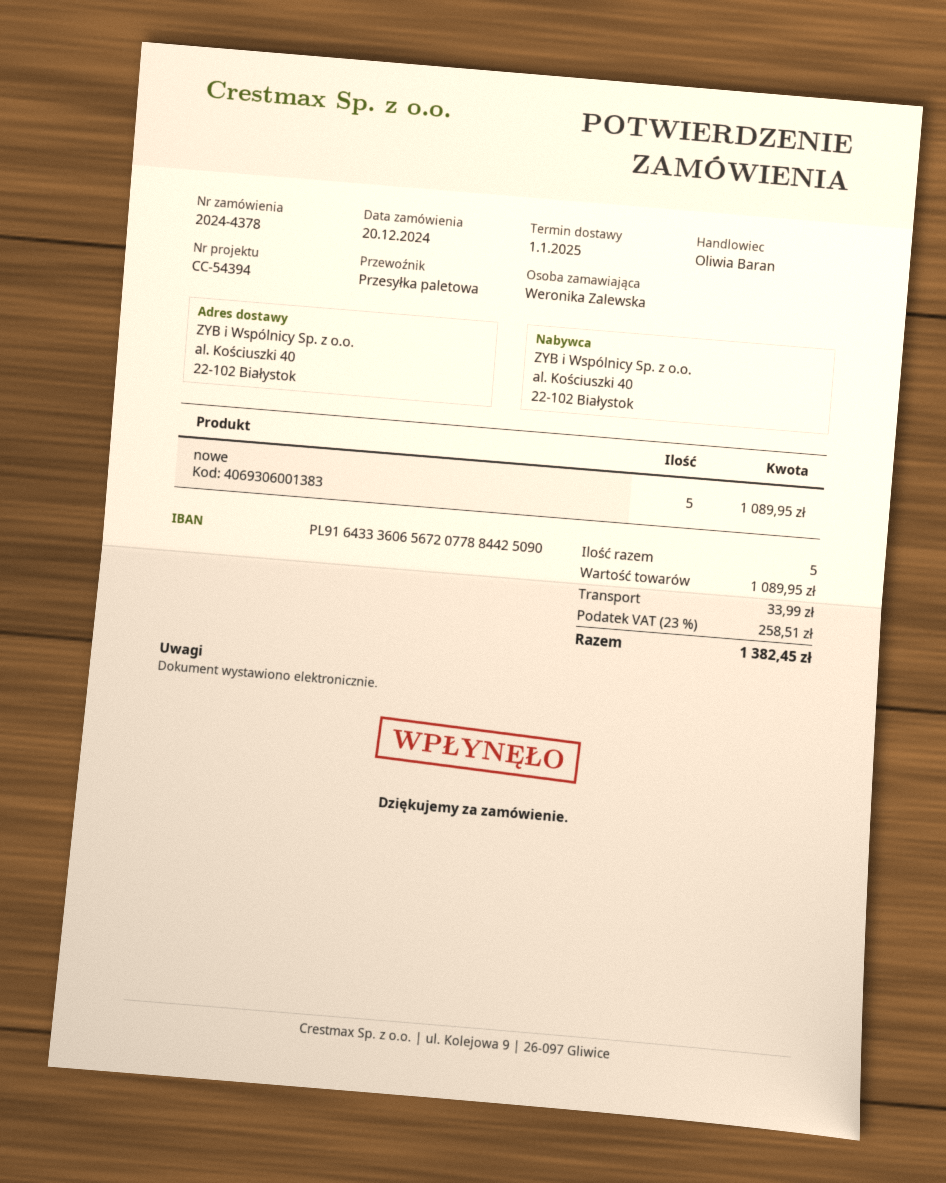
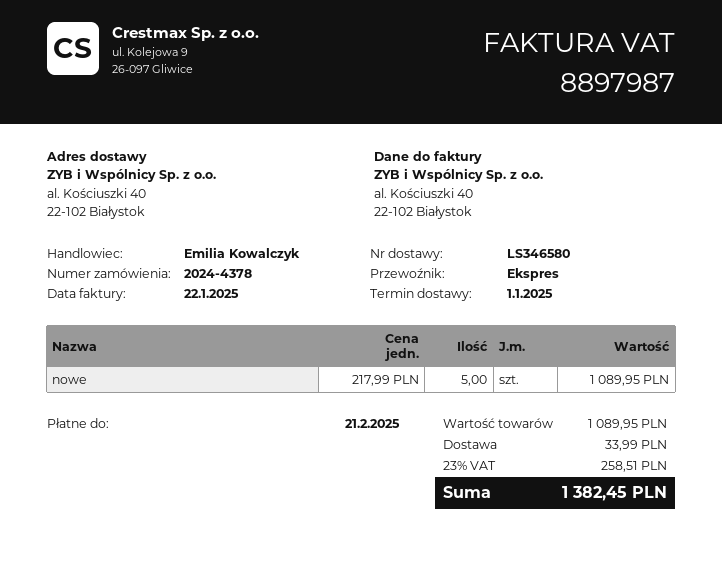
sales rep: Oliwia Baran -> Emilia Kowalczyk
shipping method: pallet freight -> express

